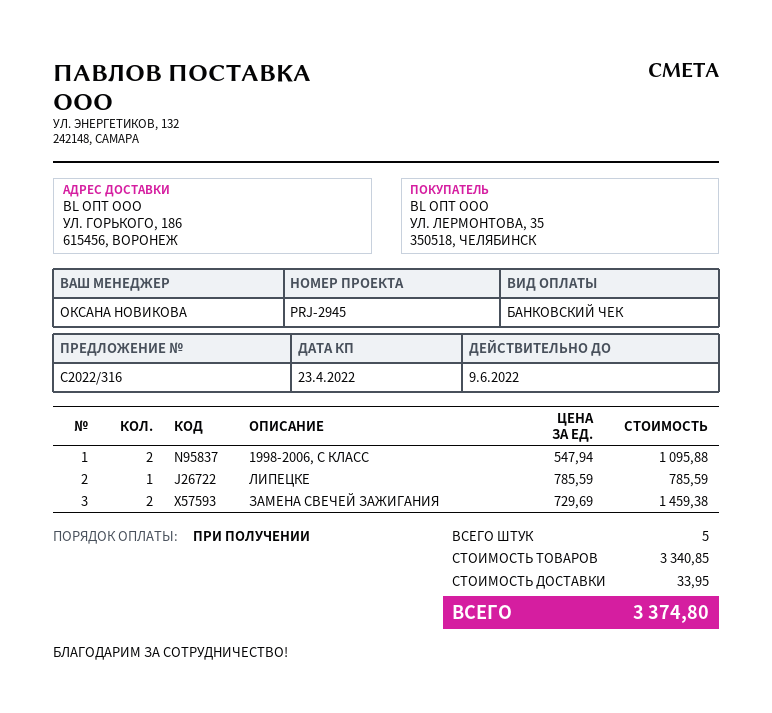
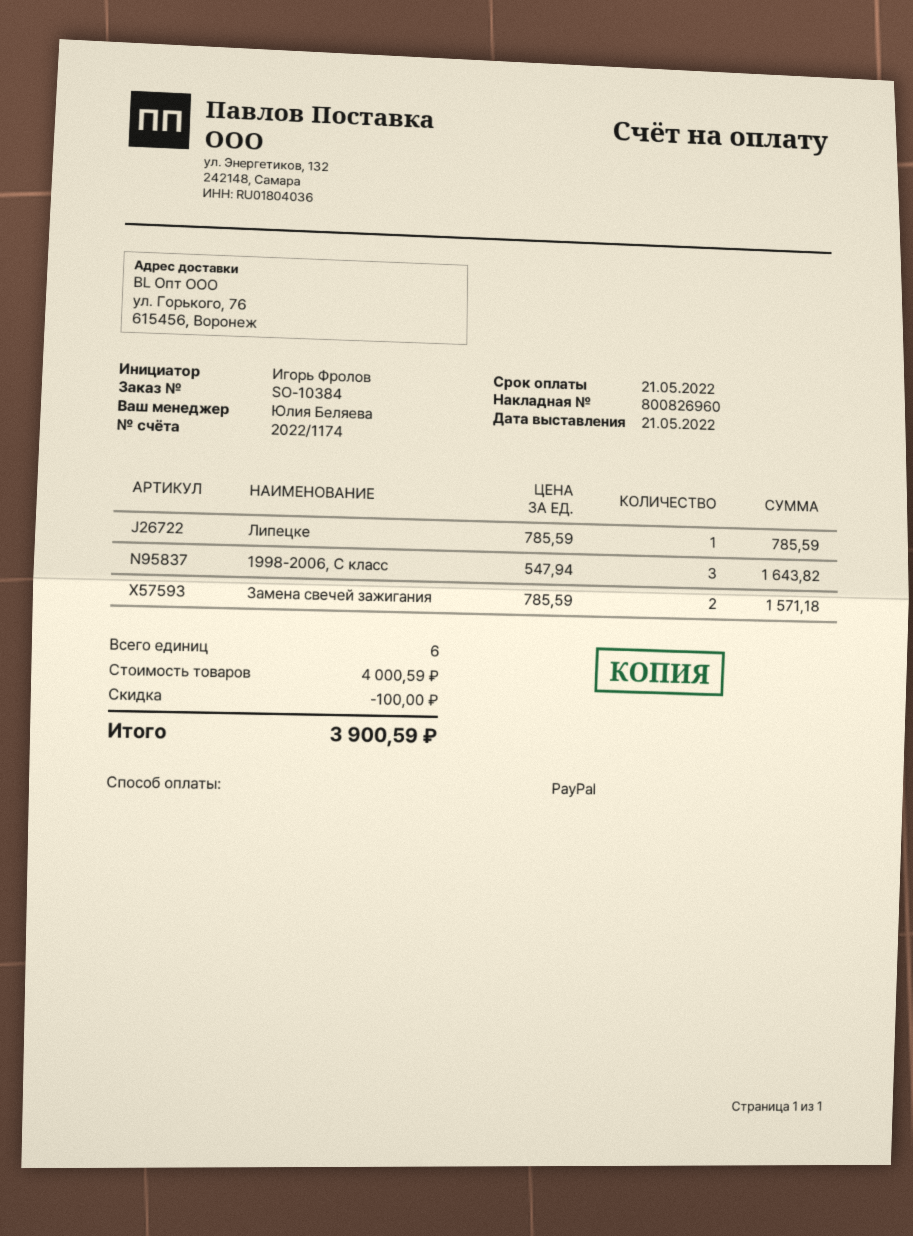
sales rep: ОКСАНА НОВИКОВА -> Юлия Беляева
payment method: cheque -> PayPal
ship to: УЛ. ГОРЬКОГО, 186, 615456, ВОРОНЕЖ -> ул. Горького, 76, 615456, Воронеж
1998-2006, C КЛАСС: 2 x 547.94 = 1095.88 -> 3 x 547.94 = 1643.82
ЗАМЕНА СВЕЧЕЙ ЗАЖИГАНИЯ: 2 x 729.69 = 1459.38 -> 2 x 785.59 = 1571.18
total quantity: 5 -> 6
subtotal: 3340.85 -> 4000.59
discount: none -> 100.00
shipping: 33.95 -> none
total: 3374.80 -> 3900.59

